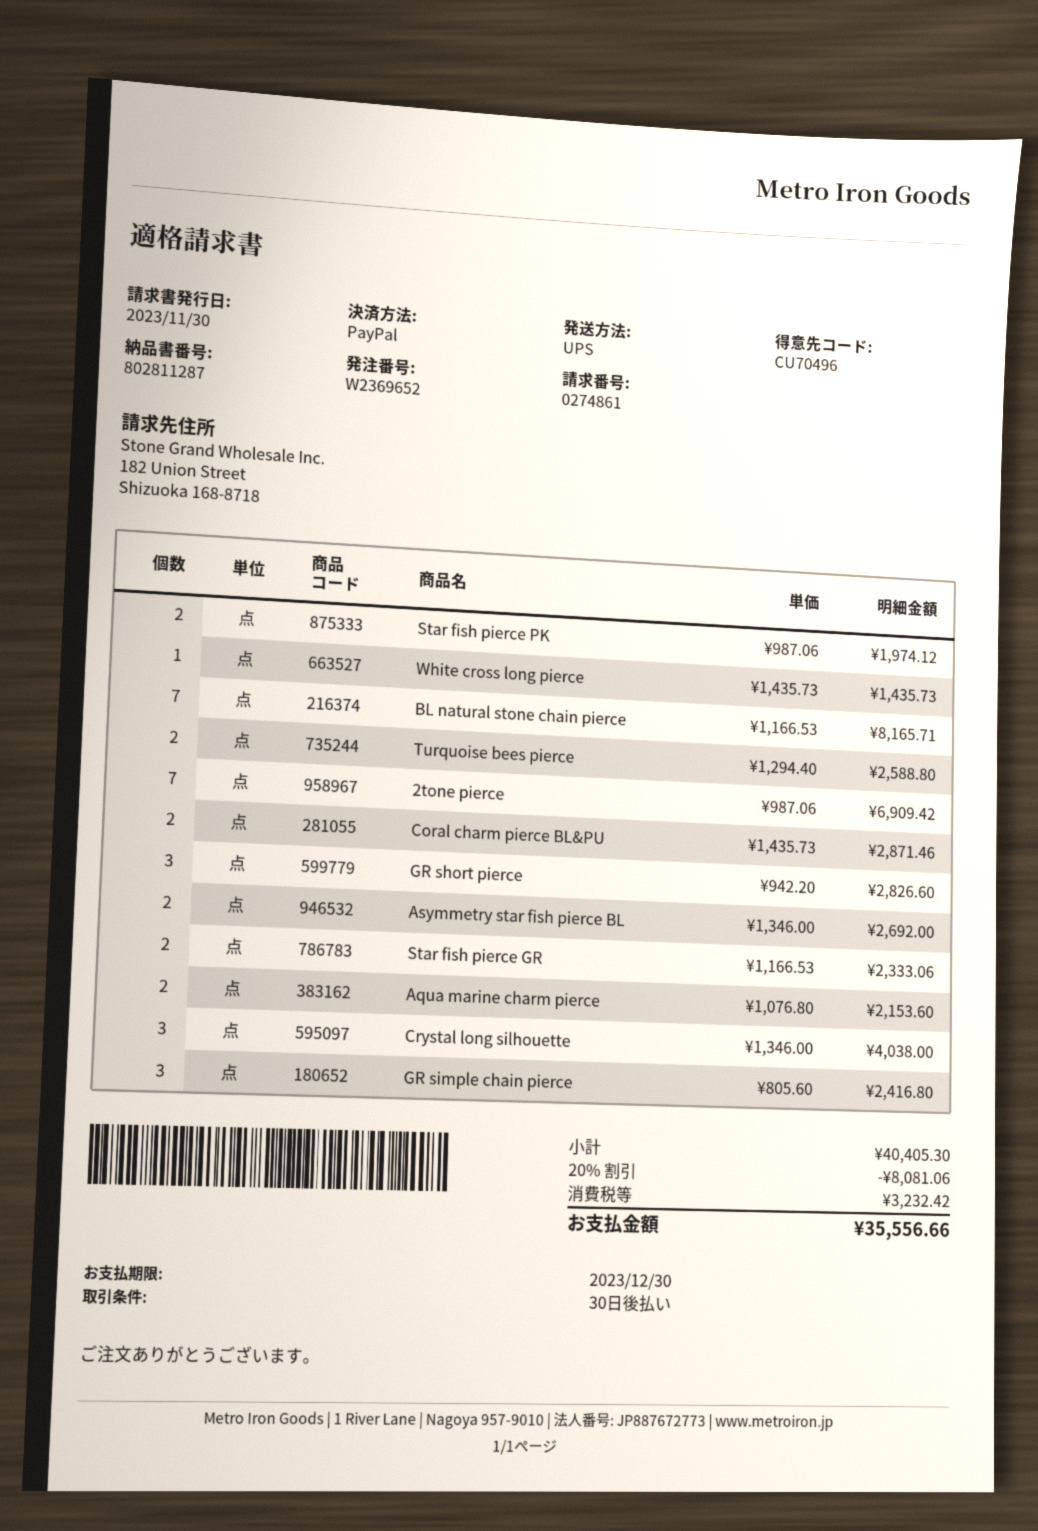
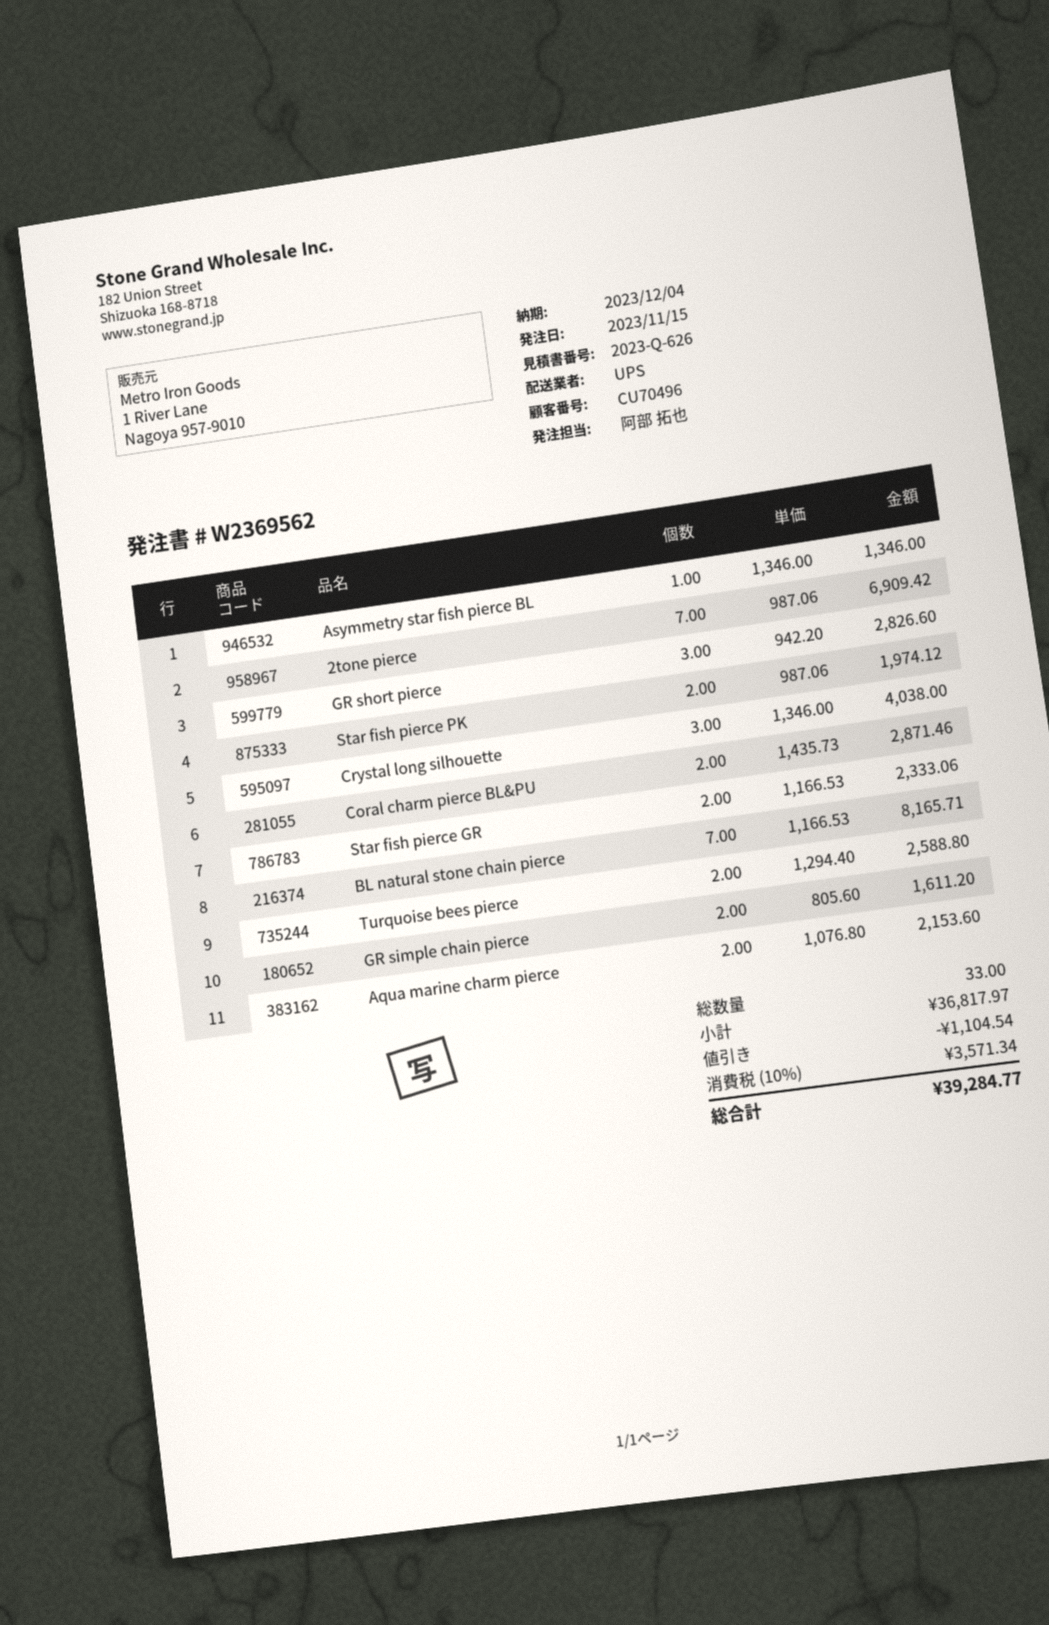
order number: W2369652 -> W2369562
White cross long pierce: 1 x 1435.73 = 1435.73 -> none
Asymmetry star fish pierce BL: 2 x 1346.00 = 2692.00 -> 1 x 1346.00 = 1346.00
GR simple chain pierce: 3 x 805.60 = 2416.80 -> 2 x 805.60 = 1611.20
subtotal: 40405.30 -> 36817.97
discount: 8081.06 -> 1104.54
tax: 3232.42 -> 3571.34
total: 35556.66 -> 39284.77

